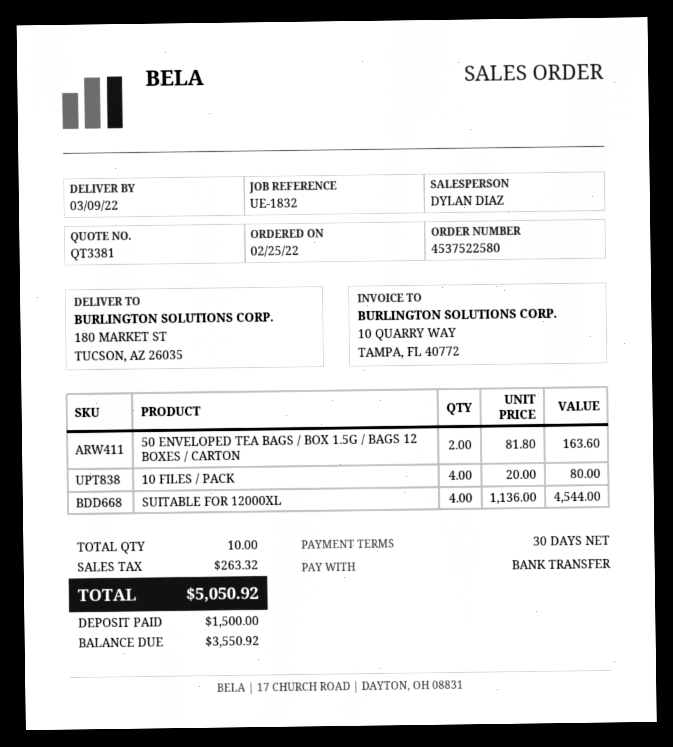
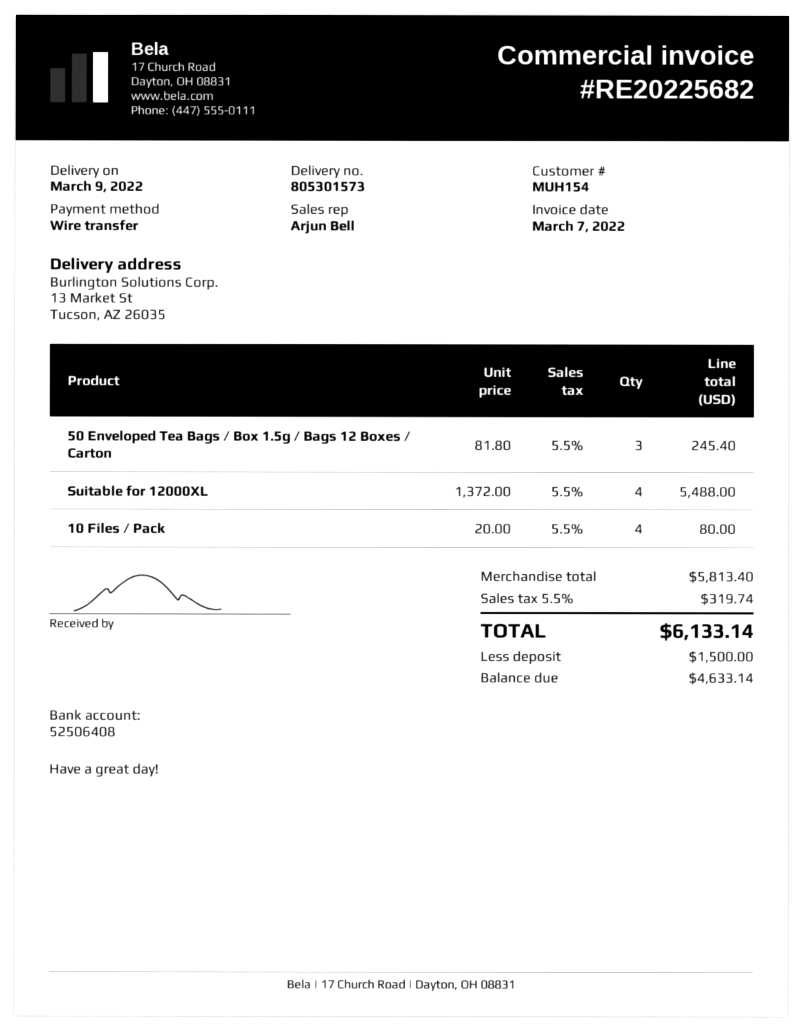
sales rep: DYLAN DIAZ -> Arjun Bell
ship to: 180 MARKET ST, TUCSON, AZ 26035 -> 13 Market St, Tucson, AZ 26035
50 ENVELOPED TEA BAGS / BOX 1.5G / BAGS 12 BOXES / CARTON: 2 x 81.80 = 163.60 -> 3 x 81.80 = 245.40
SUITABLE FOR 12000XL: 4 x 1136.00 = 4544.00 -> 4 x 1372.00 = 5488.00
tax: 263.32 -> 319.74
total: 5050.92 -> 6133.14
balance: 3550.92 -> 4633.14

